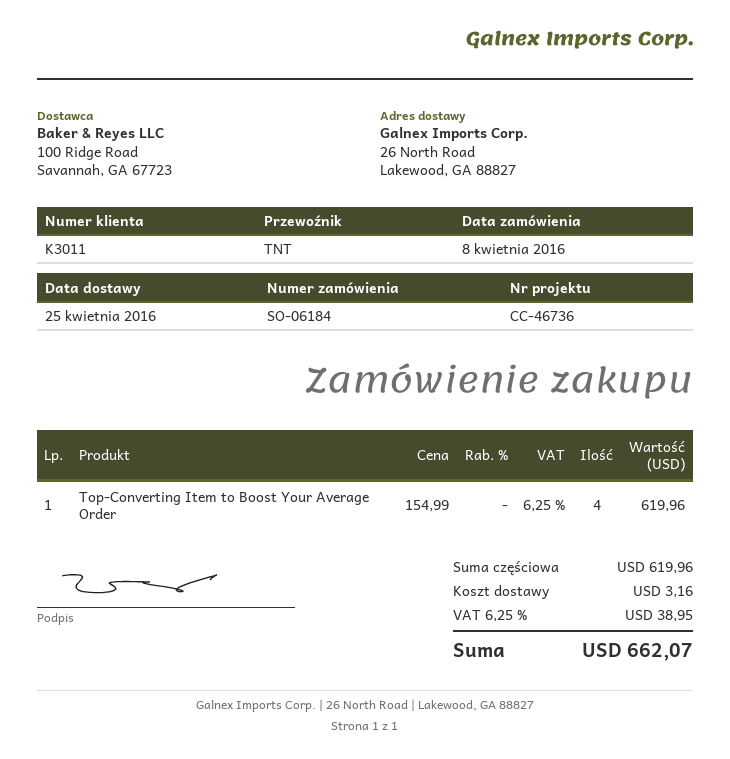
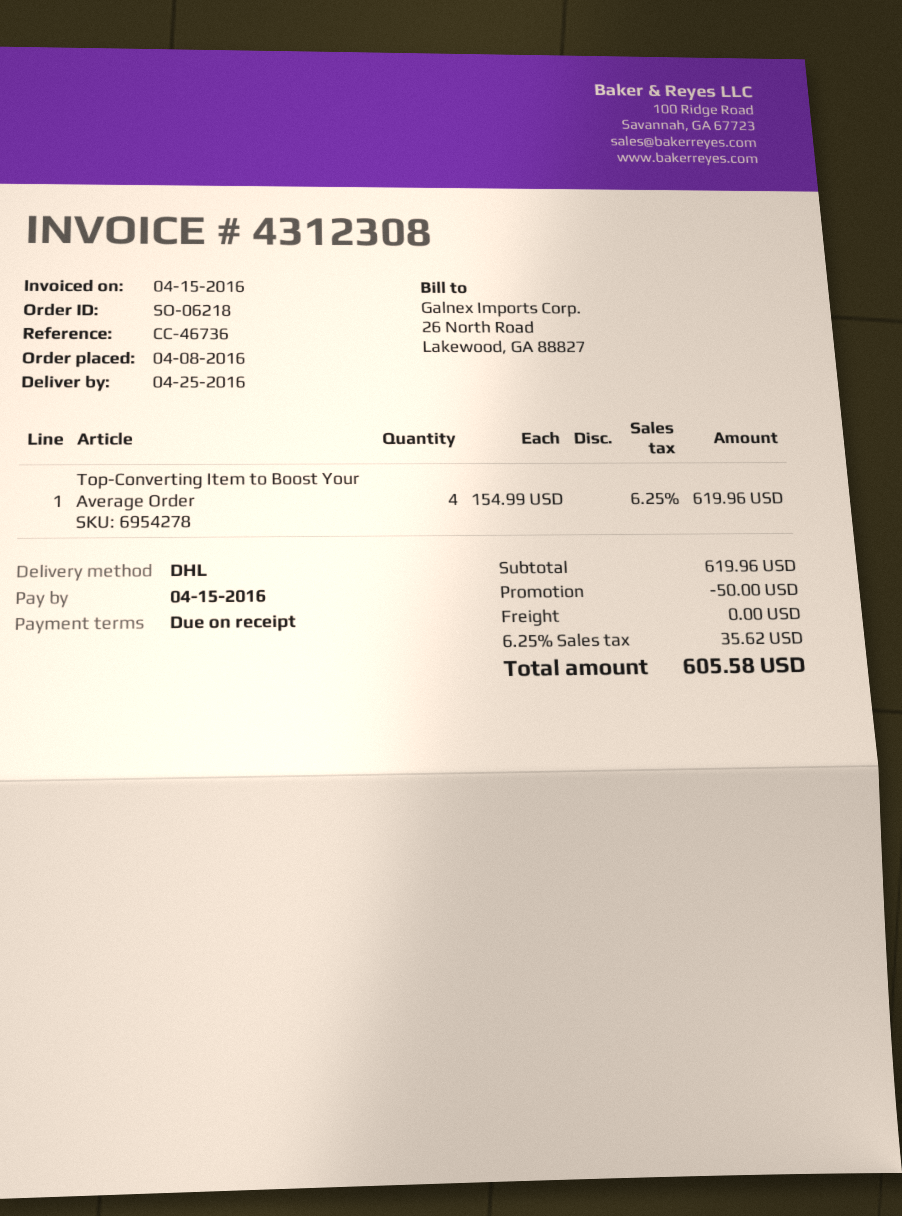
order number: SO-06184 -> SO-06218
shipping method: TNT -> DHL
discount: none -> 50.00
shipping: 3.16 -> 0.00
tax: 6.25% = 38.95 -> 6.25% = 35.62
total: 662.07 -> 605.58

